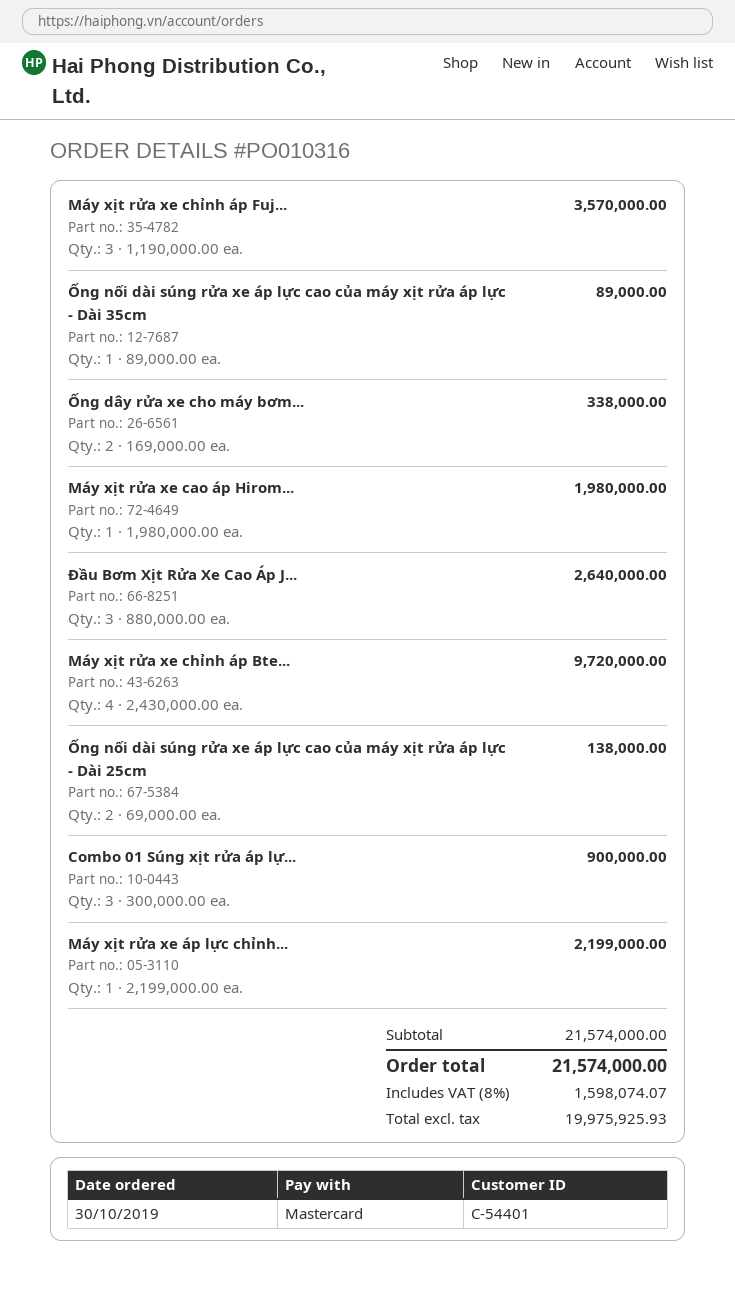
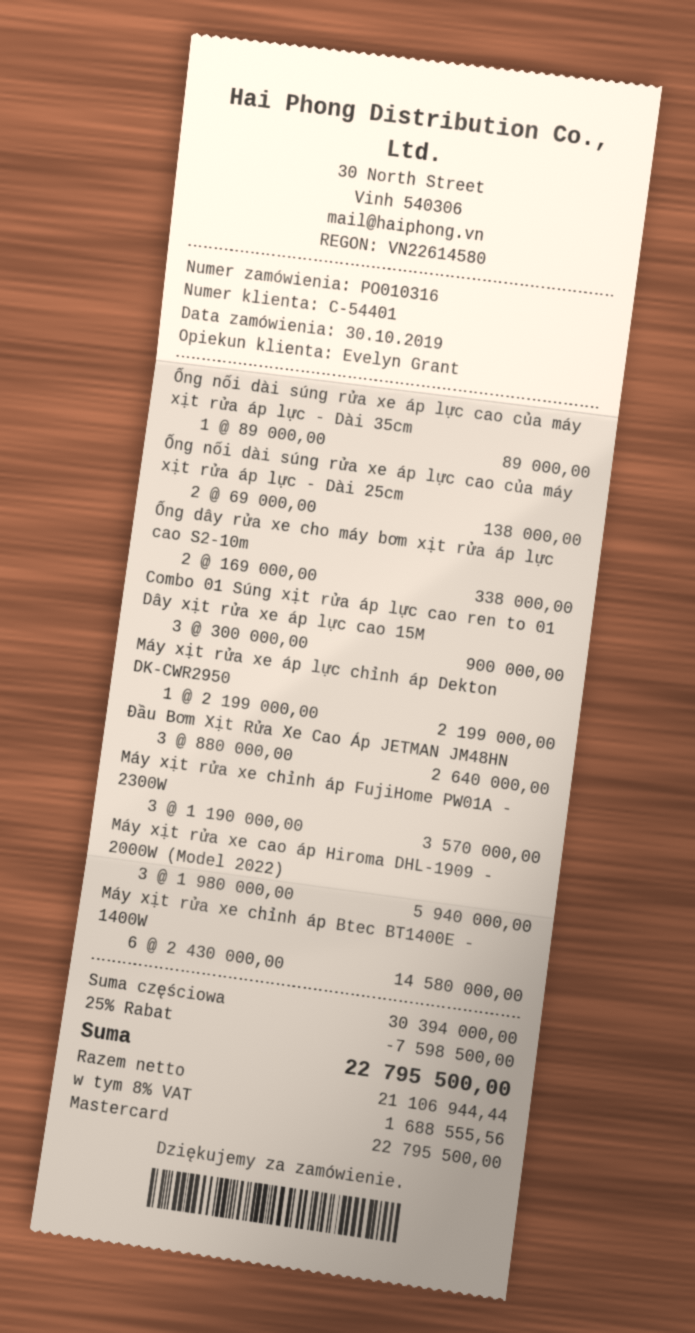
Máy xịt rửa xe cao áp Hirom...: 1 x 1980000.00 = 1980000.00 -> 3 x 1980000.00 = 5940000.00
Máy xịt rửa xe chỉnh áp Bte...: 4 x 2430000.00 = 9720000.00 -> 6 x 2430000.00 = 14580000.00
subtotal: 21574000.00 -> 30394000.00
discount: none -> 25% = 7598500.00
net: 19975925.93 -> 21106944.44
tax: 8% = 1598074.07 -> 8% = 1688555.56
total: 21574000.00 -> 22795500.00

